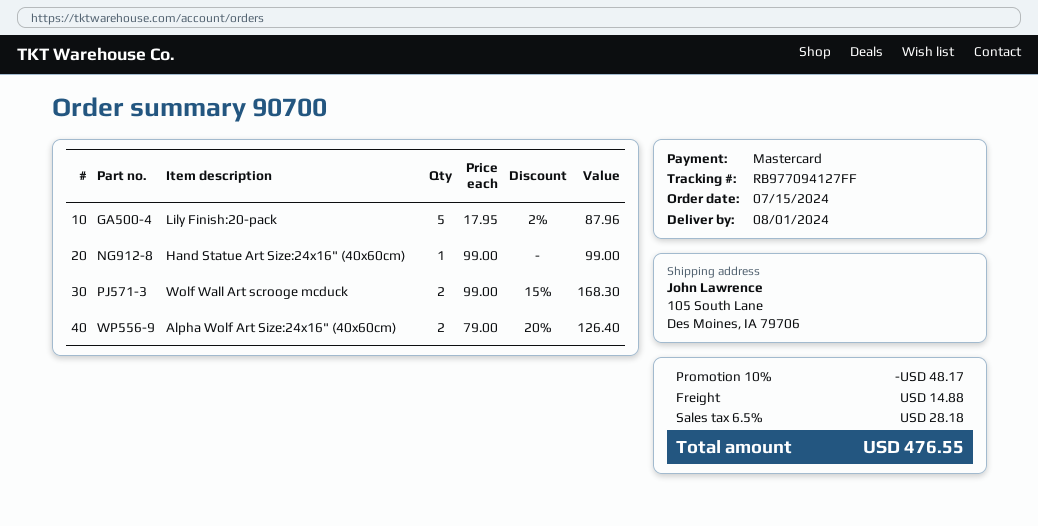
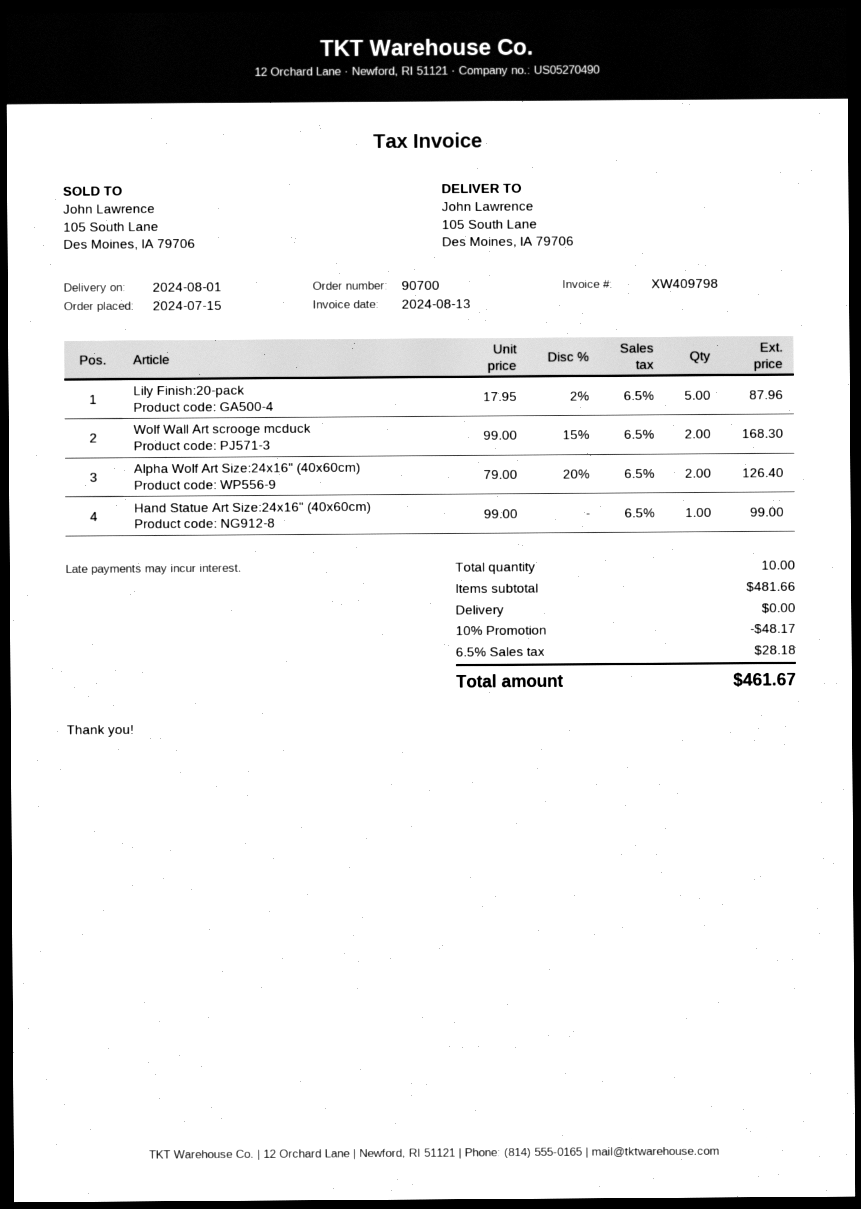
shipping: 14.88 -> 0.00
total: 476.55 -> 461.67

